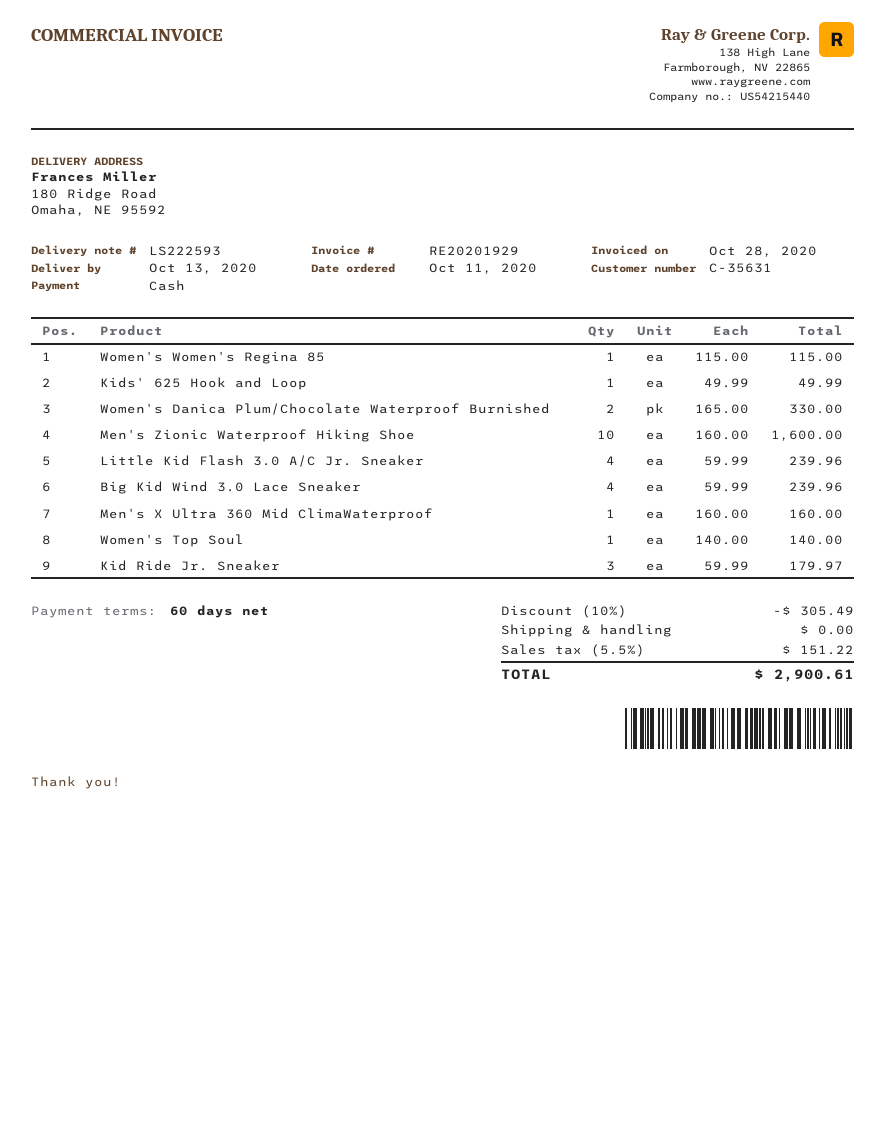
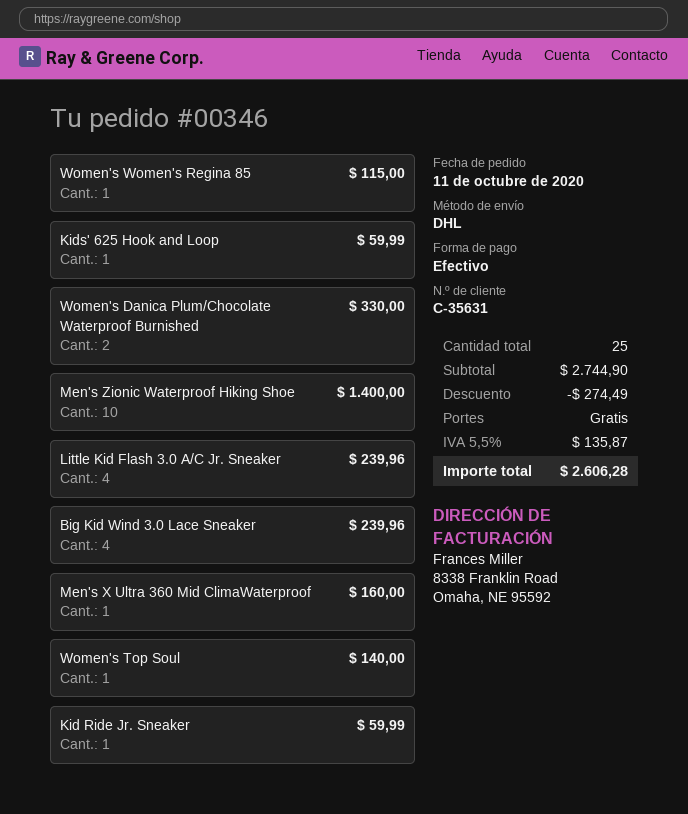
Kids' 625 Hook and Loop: 1 for 49.99 -> 1 for 59.99
Men's Zionic Waterproof Hiking Shoe: 10 for 1600.00 -> 10 for 1400.00
Kid Ride Jr. Sneaker: 3 for 179.97 -> 1 for 59.99
discount: 305.49 -> 274.49
tax: 5.5% = 151.22 -> 5.5% = 135.87
total: 2900.61 -> 2606.28

